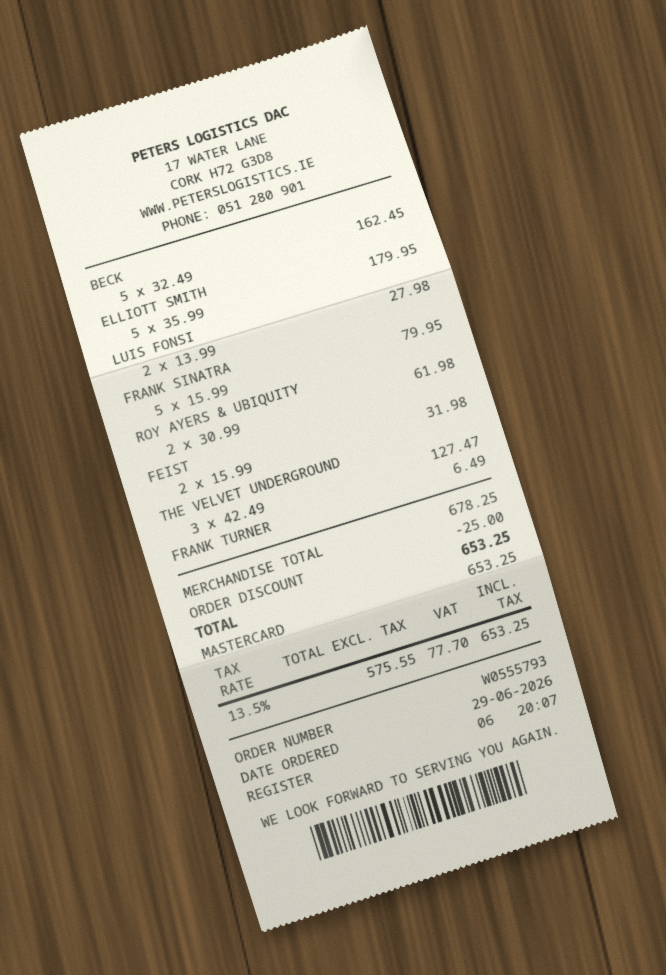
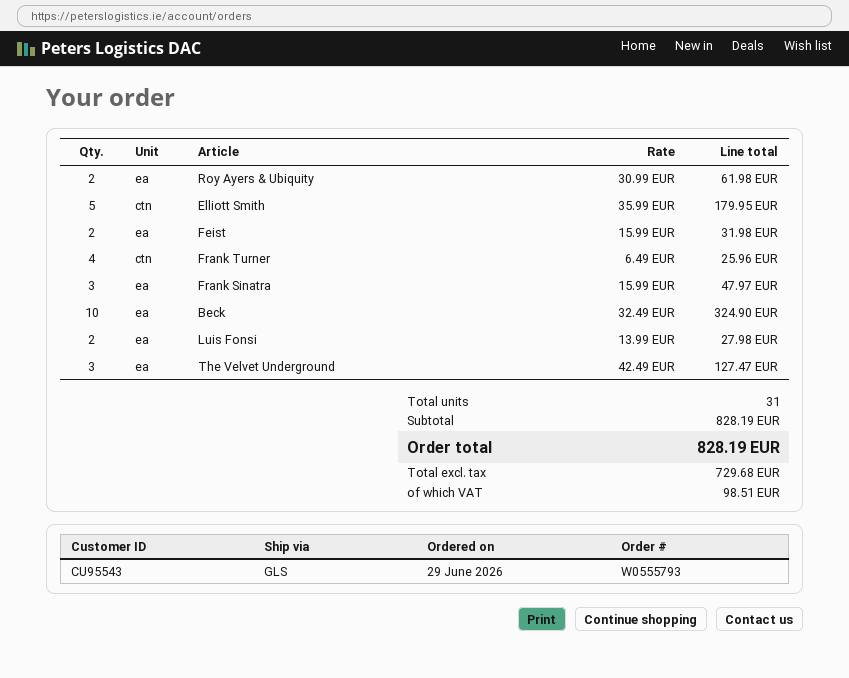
BECK: 5 x 32.49 = 162.45 -> 10 x 32.49 = 324.90
FRANK SINATRA: 5 x 15.99 = 79.95 -> 3 x 15.99 = 47.97
FRANK TURNER: 1 x 6.49 = 6.49 -> 4 x 6.49 = 25.96
subtotal: 678.25 -> 828.19
discount: 25.00 -> none
net: 575.55 -> 729.68
tax: 77.70 -> 98.51
total: 653.25 -> 828.19

